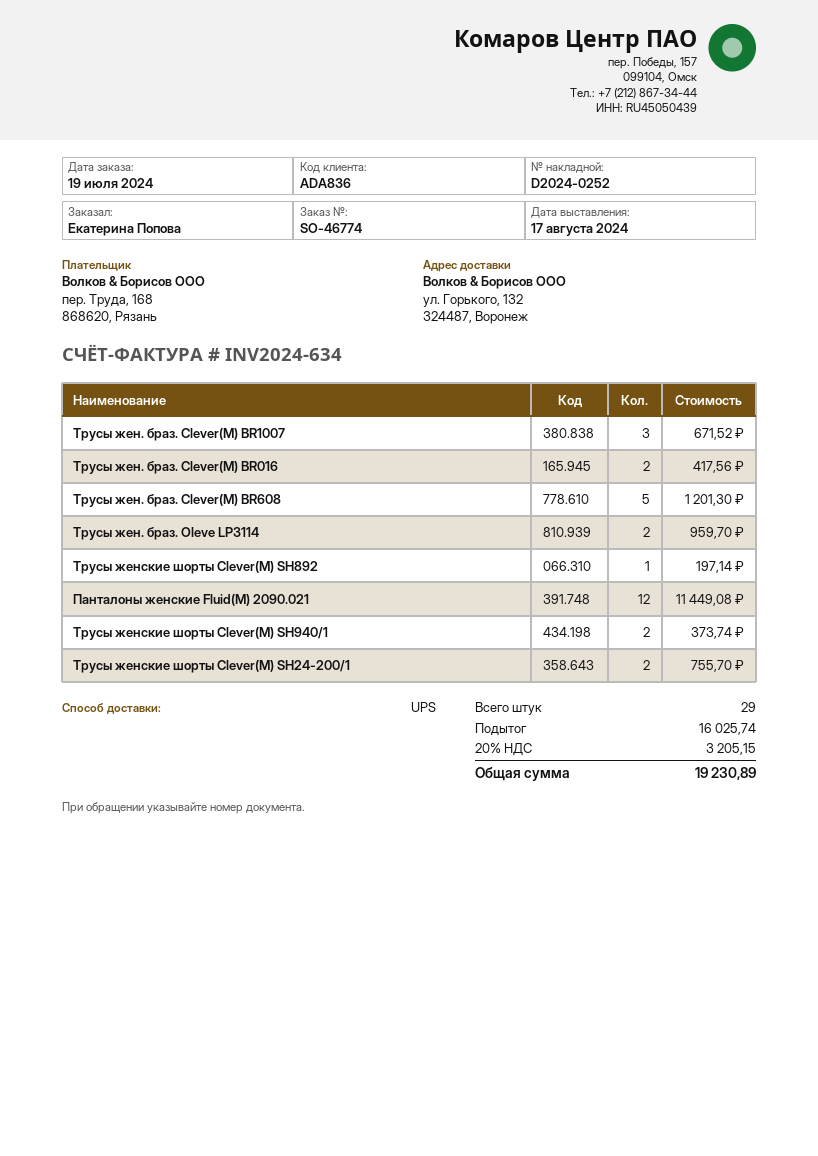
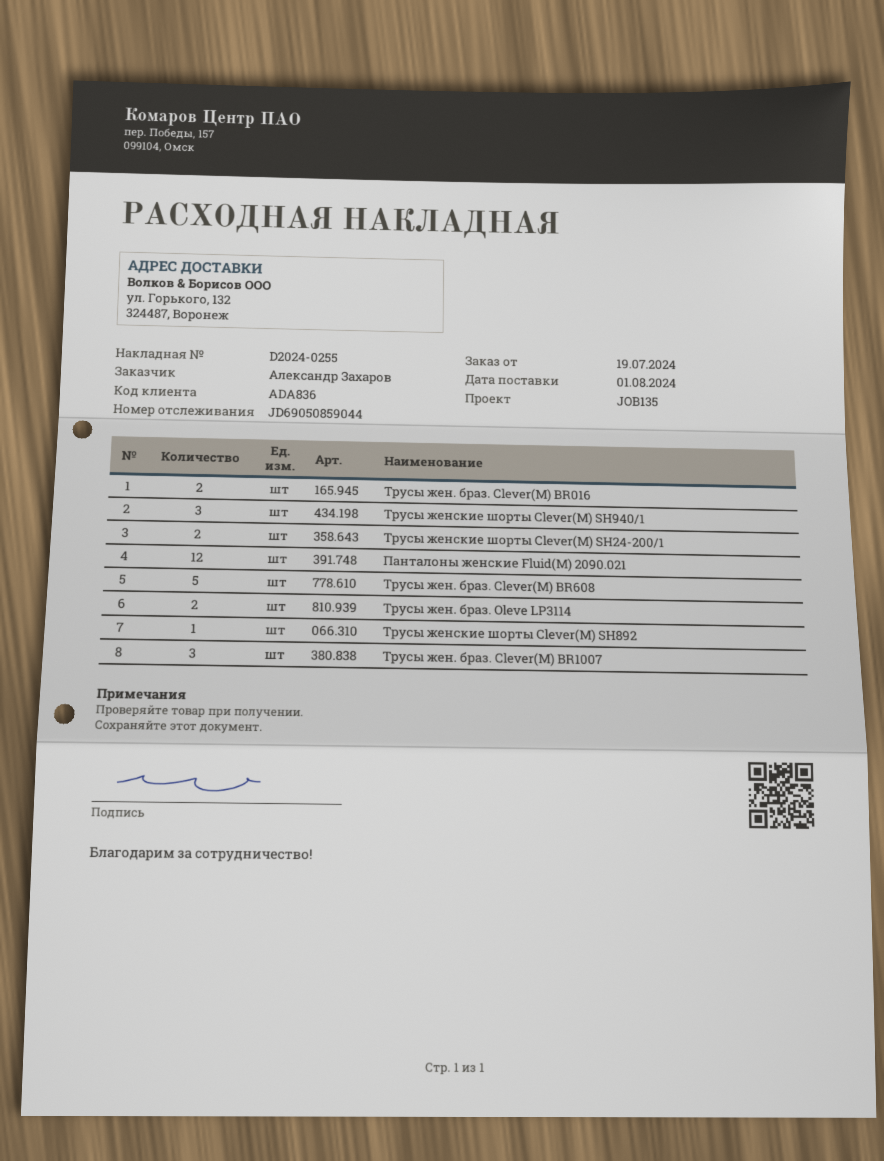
delivery note number: D2024-0252 -> D2024-0255
ordered by: Екатерина Попова -> Александр Захаров
Трусы женские шорты Clever(M) SH940/1: 2 -> 3

